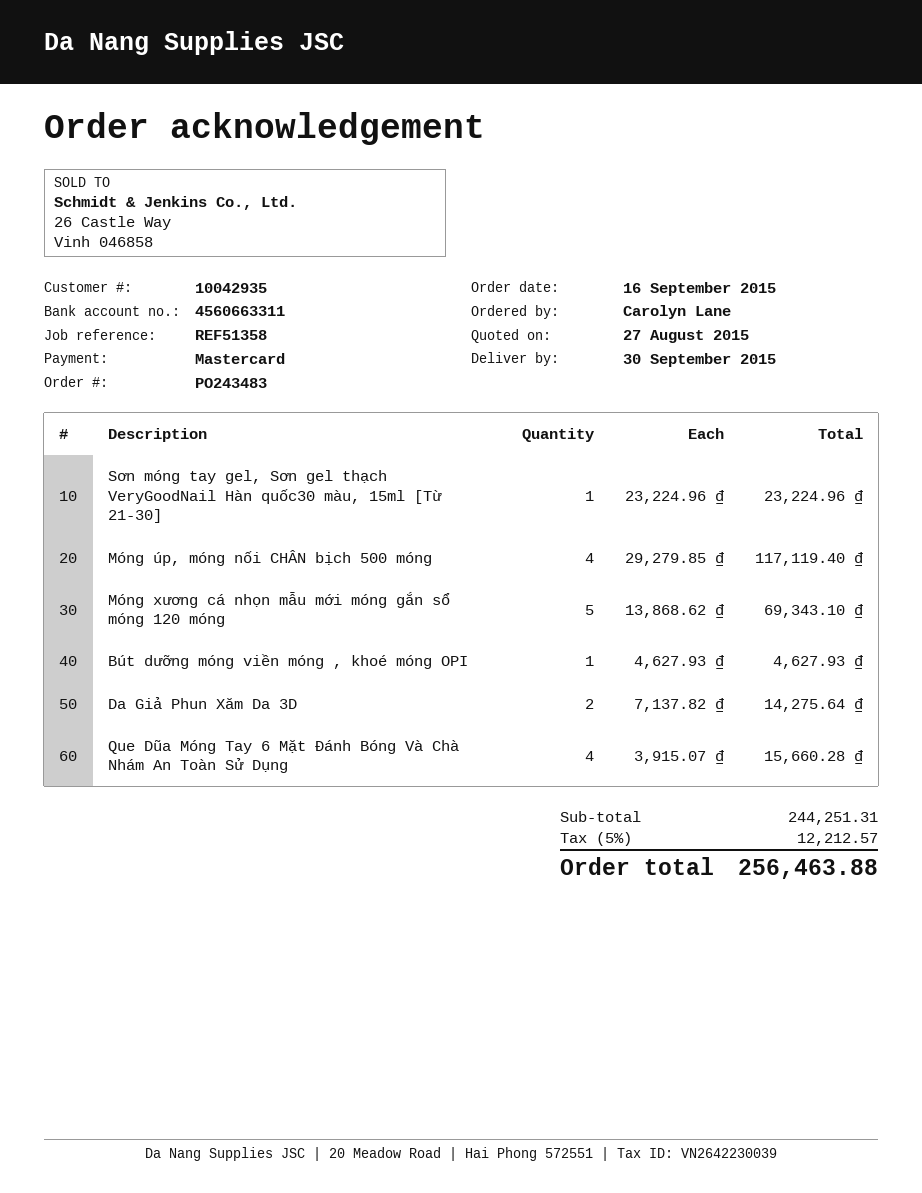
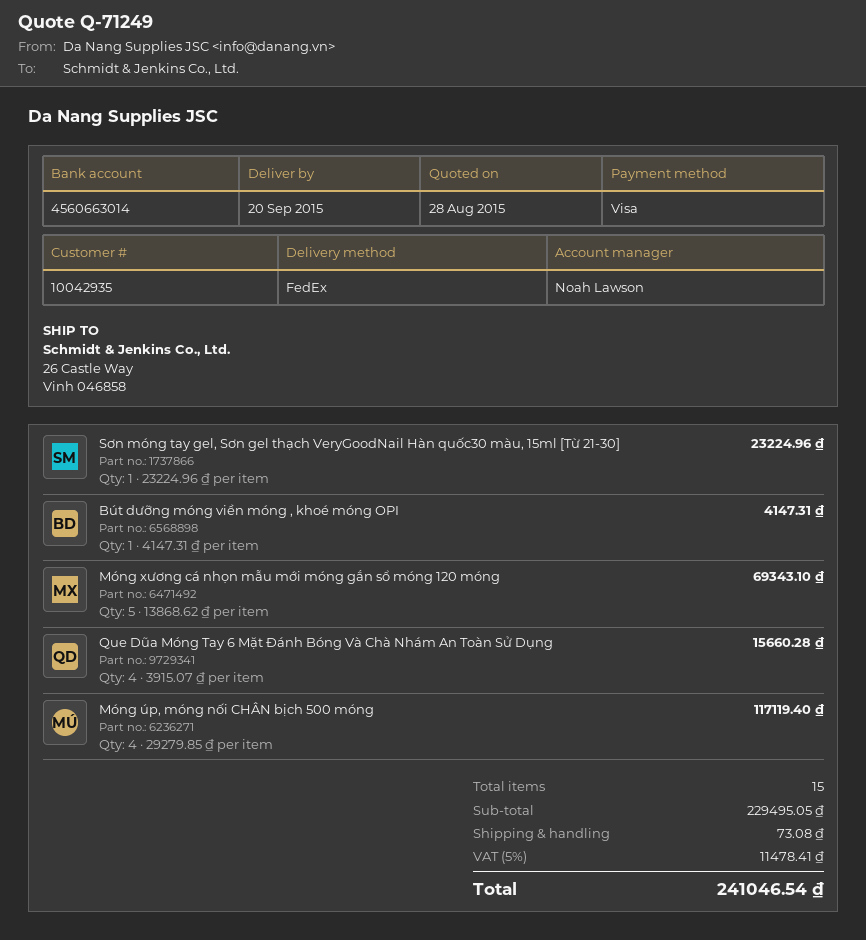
quote date: 2015-08-27 -> 2015-08-28
delivery date: 2015-09-30 -> 2015-09-20
payment method: Mastercard -> Visa
bank account: 4560663311 -> 4560663014
Bút dưỡng móng viền móng , khoé móng OPI: 1 x 4627.93 = 4627.93 -> 1 x 4147.31 = 4147.31
Da Giả Phun Xăm Da 3D: 2 x 7137.82 = 14275.64 -> none
subtotal: 244251.31 -> 229495.05
shipping: none -> 73.08
tax: 5% = 12212.57 -> 5% = 11478.41
total: 256463.88 -> 241046.54

